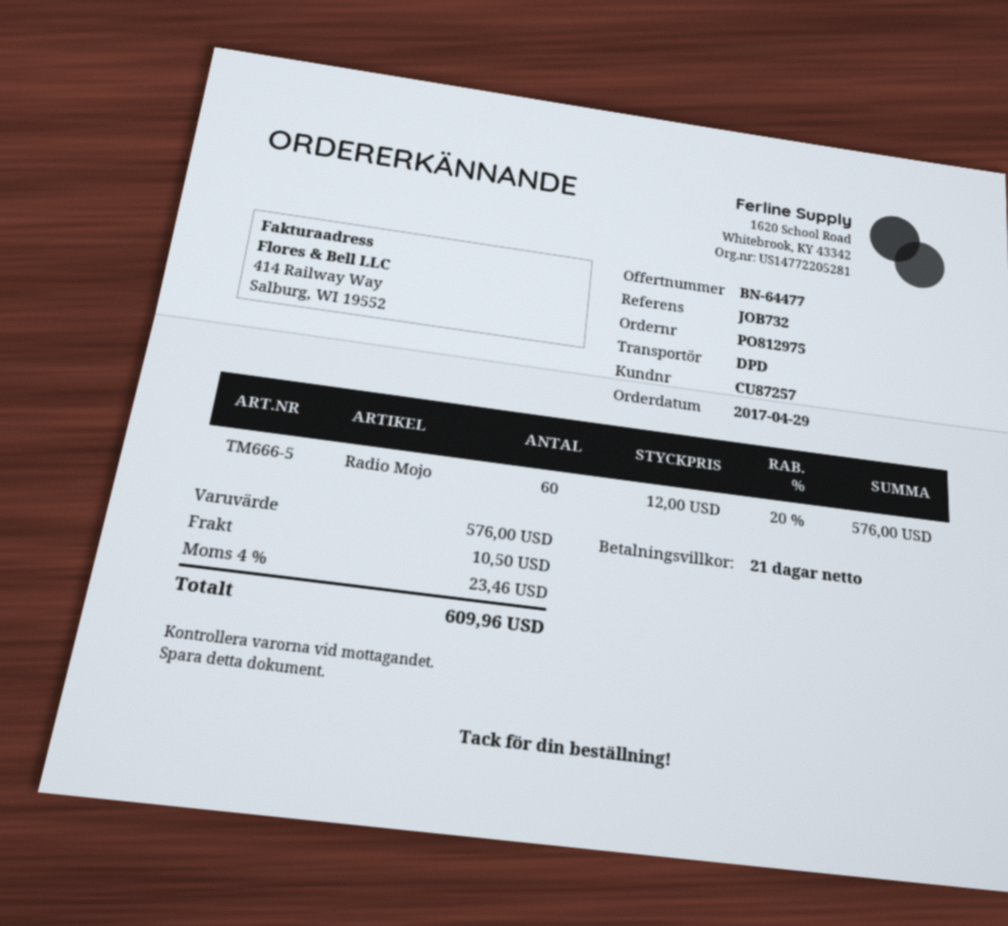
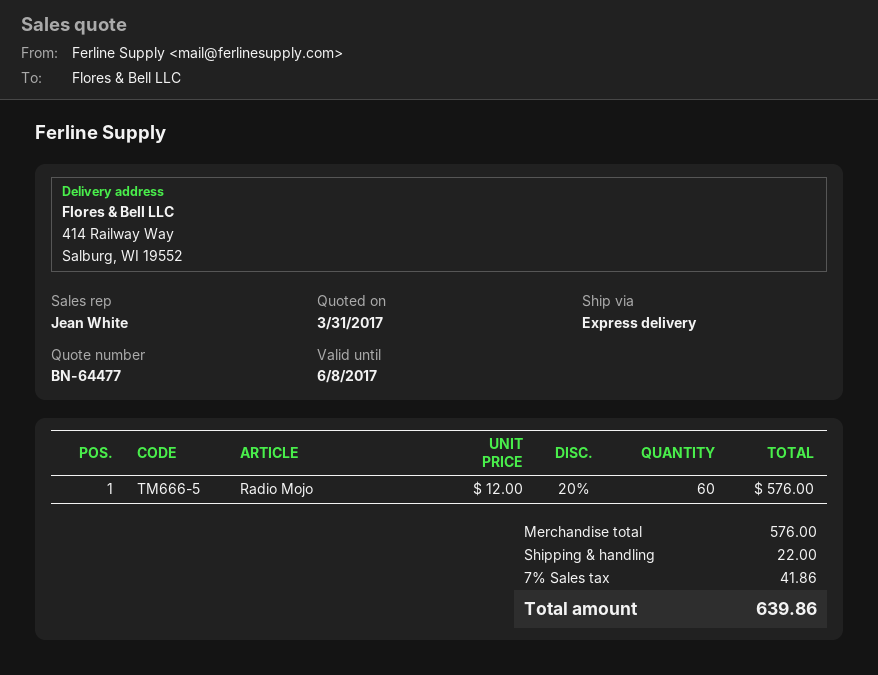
shipping method: DPD -> express
shipping: 10.50 -> 22.00
tax: 4% = 23.46 -> 7% = 41.86
total: 609.96 -> 639.86

